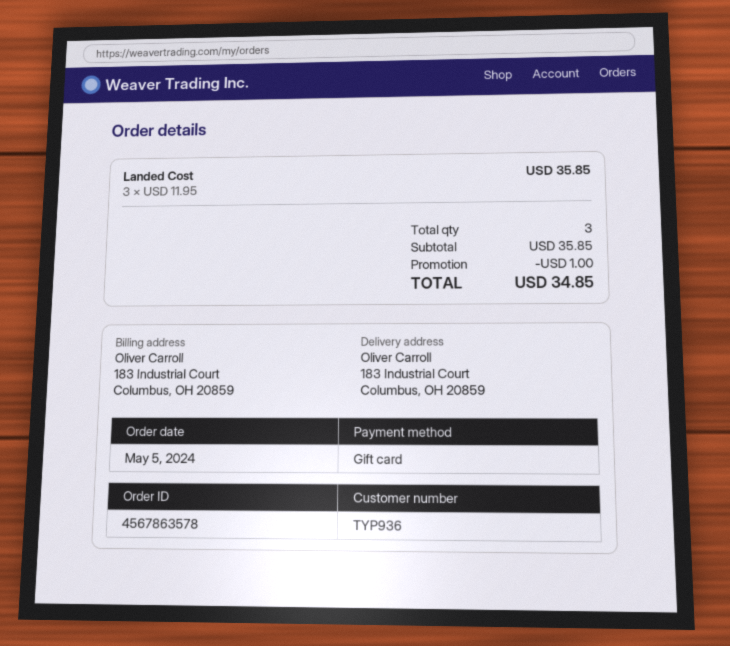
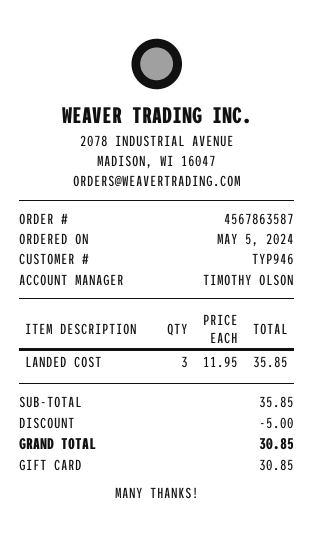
order number: 4567863578 -> 4567863587
customer number: TYP936 -> TYP946
discount: 1.00 -> 5.00
total: 34.85 -> 30.85

